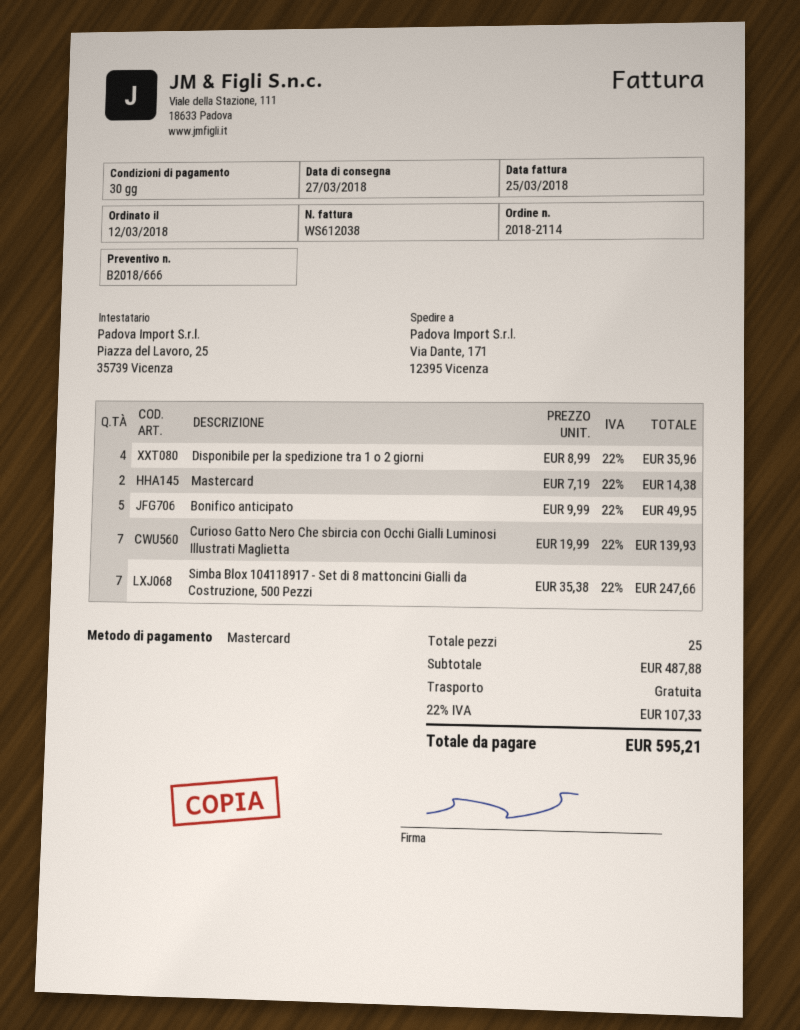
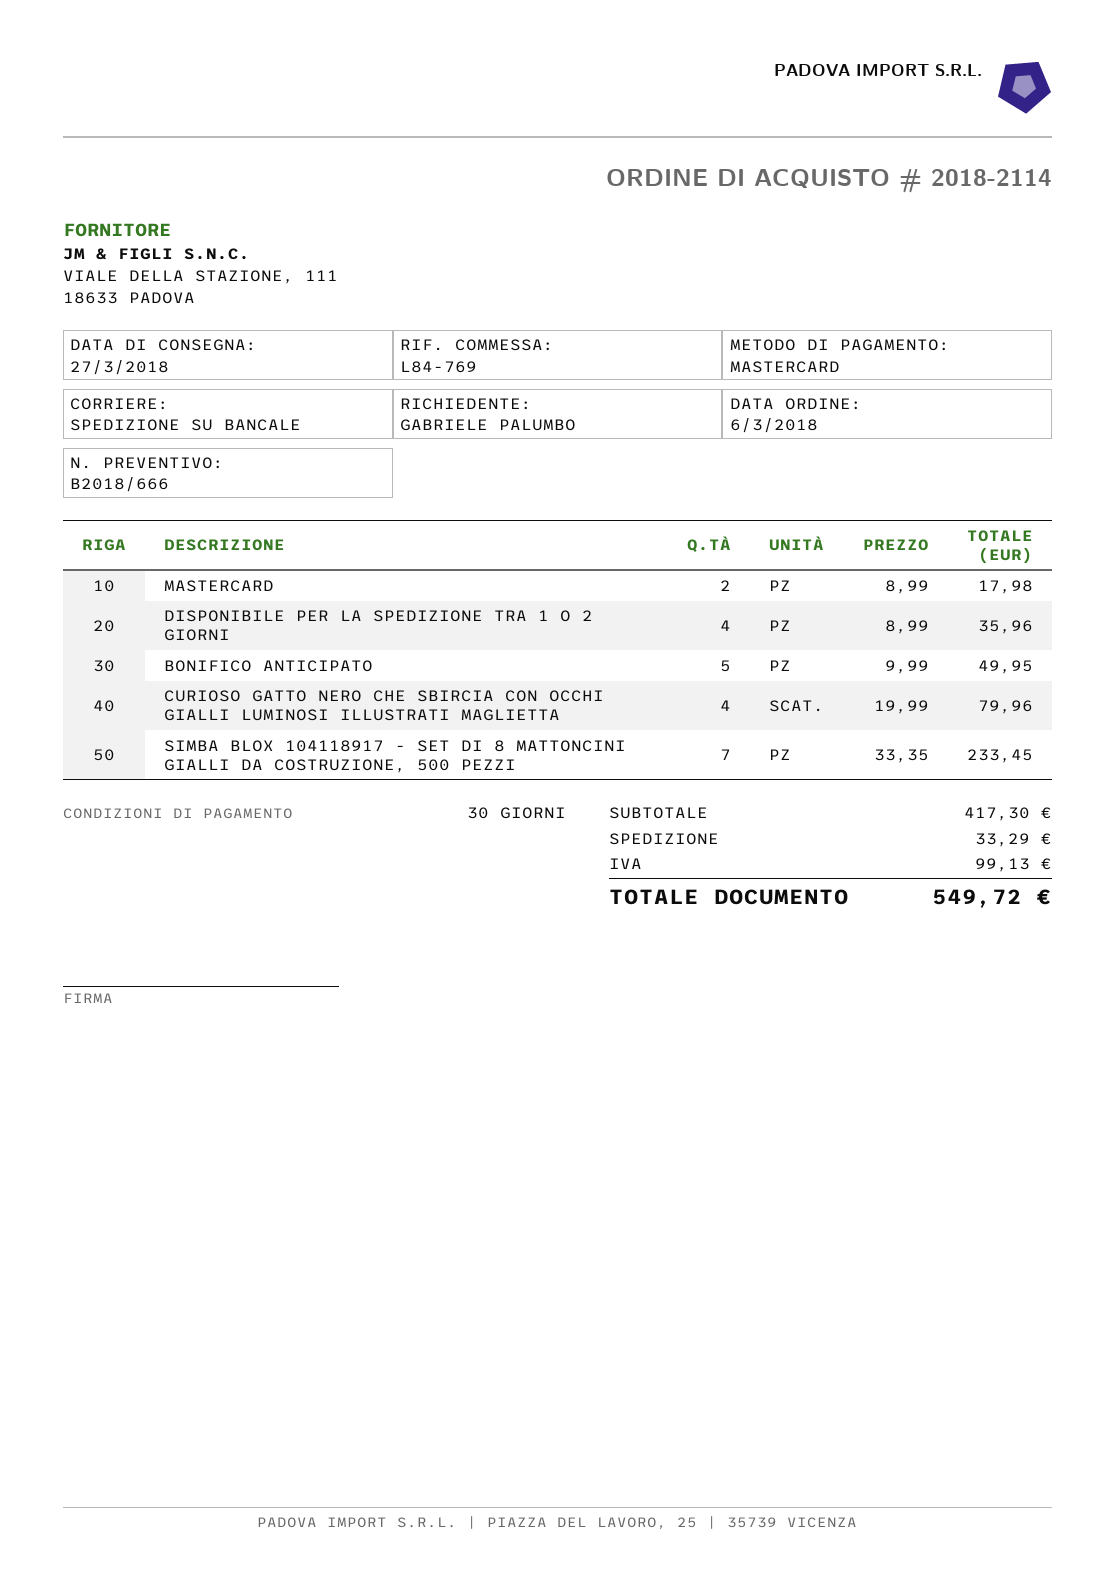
order date: 2018-03-12 -> 2018-03-06
Mastercard: 2 x 7.19 = 14.38 -> 2 x 8.99 = 17.98
Curioso Gatto Nero Che sbircia con Occhi Gialli Luminosi Illustrati Maglietta: 7 x 19.99 = 139.93 -> 4 x 19.99 = 79.96
Simba Blox 104118917 - Set di 8 mattoncini Gialli da Costruzione, 500 Pezzi: 7 x 35.38 = 247.66 -> 7 x 33.35 = 233.45
subtotal: 487.88 -> 417.30
shipping: 0.00 -> 33.29
tax: 107.33 -> 99.13
total: 595.21 -> 549.72

